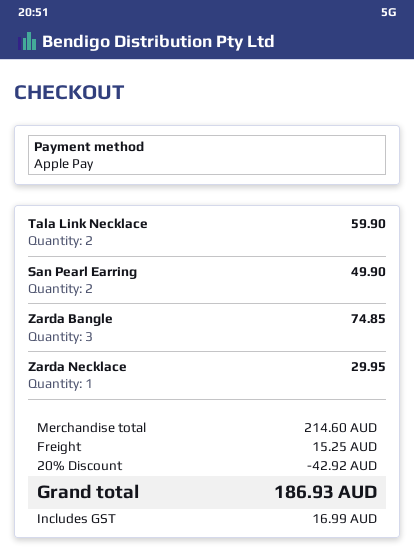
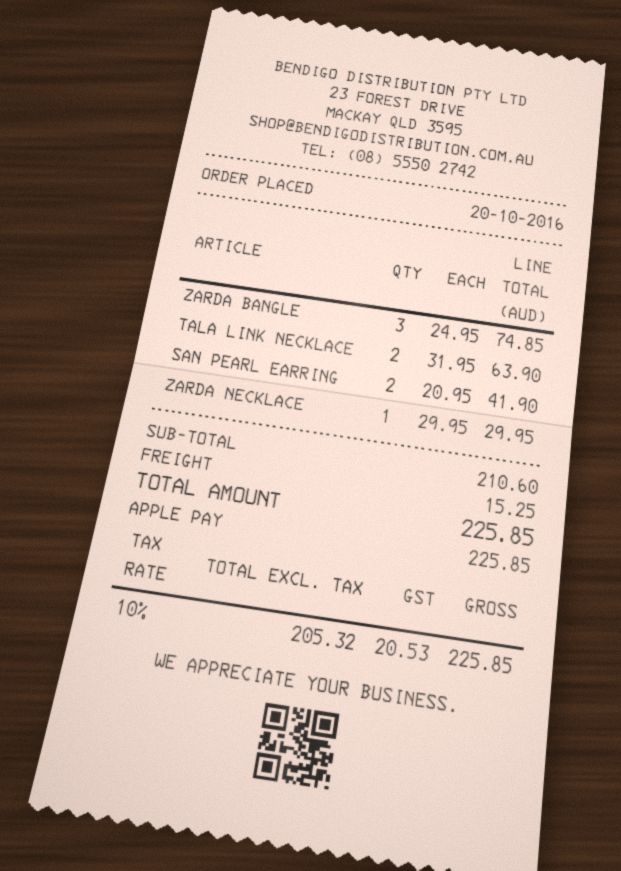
Tala Link Necklace: 2 for 59.90 -> 2 for 63.90
San Pearl Earring: 2 for 49.90 -> 2 for 41.90
subtotal: 214.60 -> 210.60
discount: 20% = 42.92 -> none
tax: 16.99 -> 20.53
total: 186.93 -> 225.85

